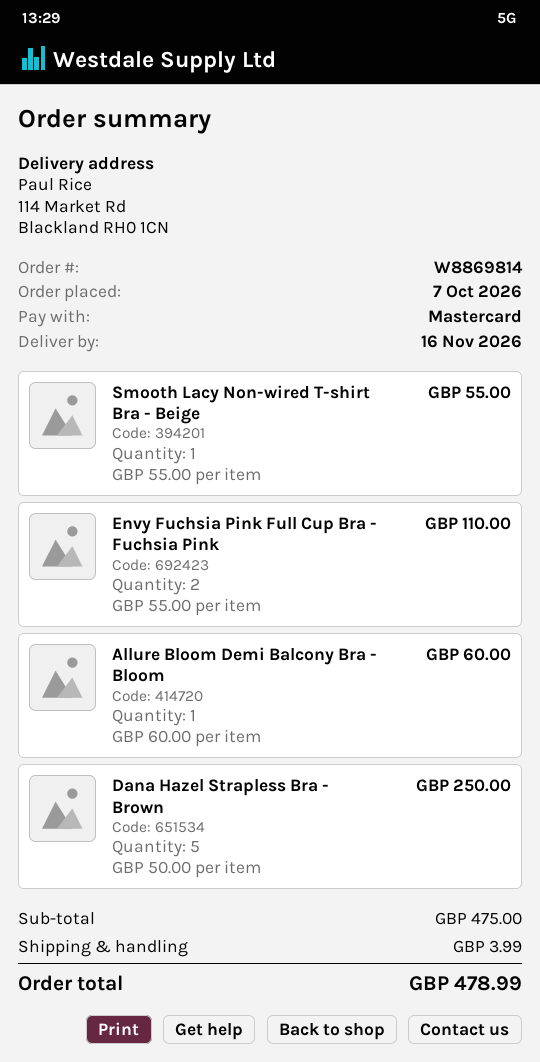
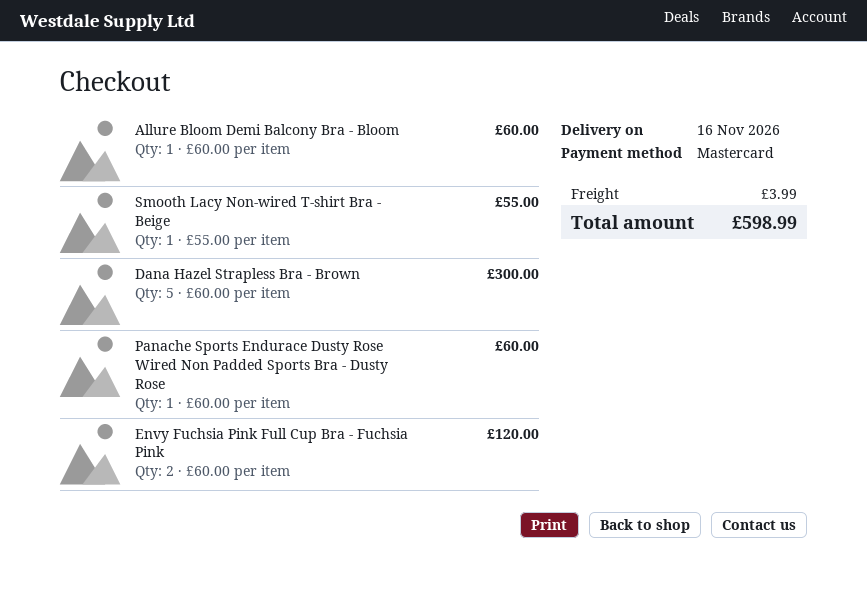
Envy Fuchsia Pink Full Cup Bra - Fuchsia Pink: 2 x 55.00 = 110.00 -> 2 x 60.00 = 120.00
Dana Hazel Strapless Bra - Brown: 5 x 50.00 = 250.00 -> 5 x 60.00 = 300.00
Panache Sports Endurace Dusty Rose Wired Non Padded Sports Bra - Dusty Rose: none -> 1 x 60.00 = 60.00
total: 478.99 -> 598.99

